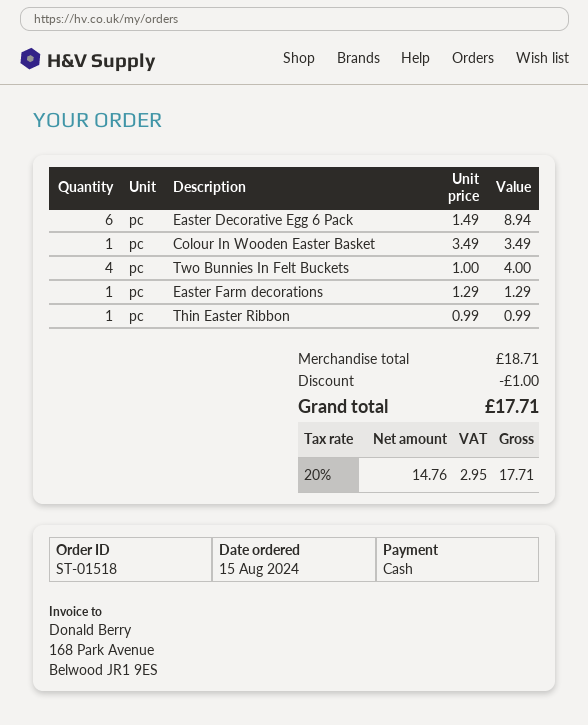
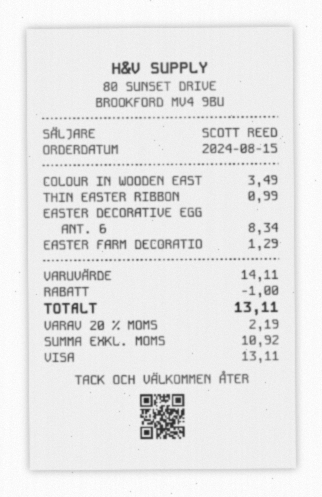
payment method: cash -> Visa
Easter Decorative Egg 6 Pack: 6 for 8.94 -> 6 for 8.34
Two Bunnies In Felt Buckets: 4 for 4.00 -> none
subtotal: 18.71 -> 14.11
net: 14.76 -> 10.92
tax: 20% = 2.95 -> 20% = 2.19
total: 17.71 -> 13.11

